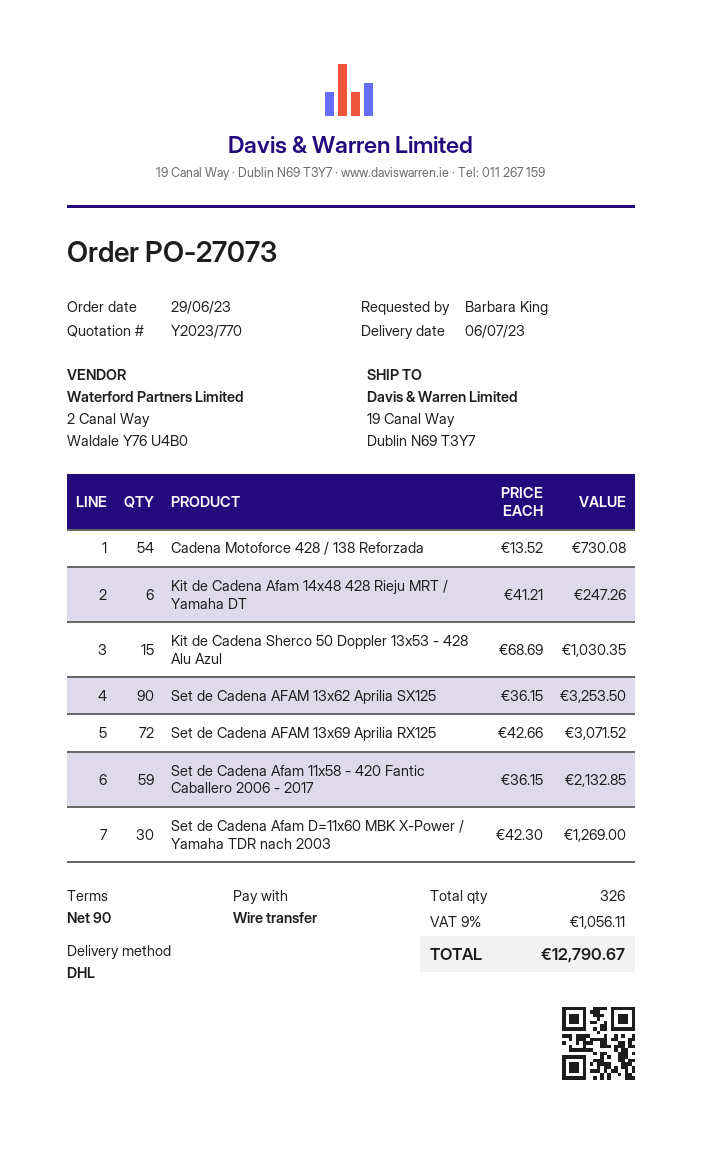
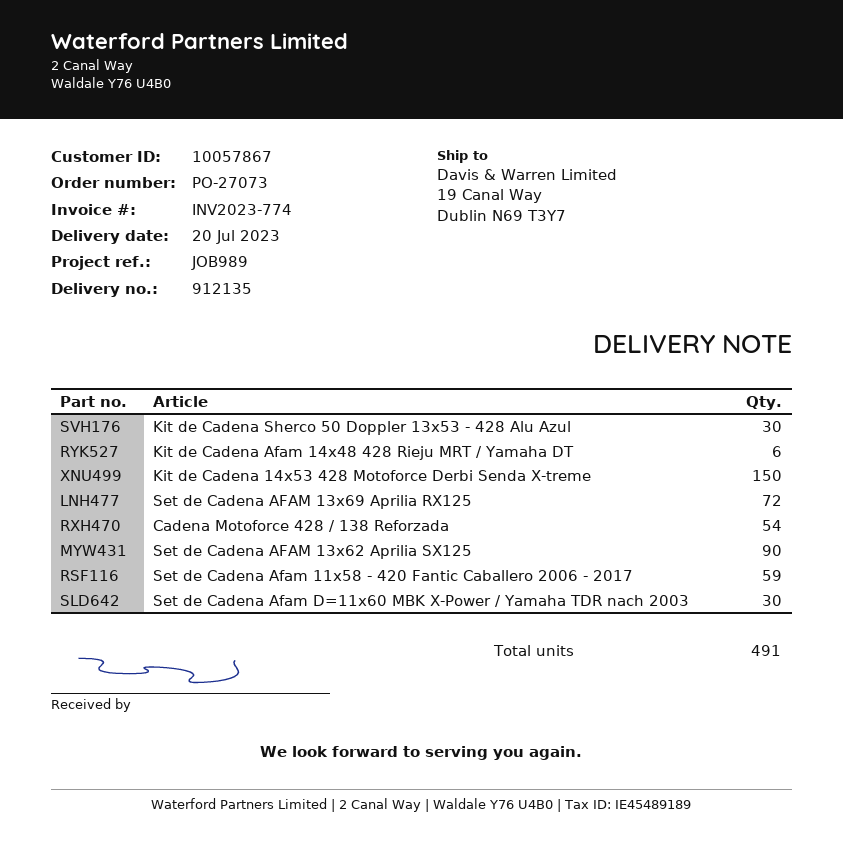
delivery date: 2023-07-06 -> 2023-07-20
Kit de Cadena Sherco 50 Doppler 13x53 - 428 Alu Azul: 15 -> 30
Kit de Cadena 14x53 428 Motoforce Derbi Senda X-treme: none -> 150
total quantity: 326 -> 491

